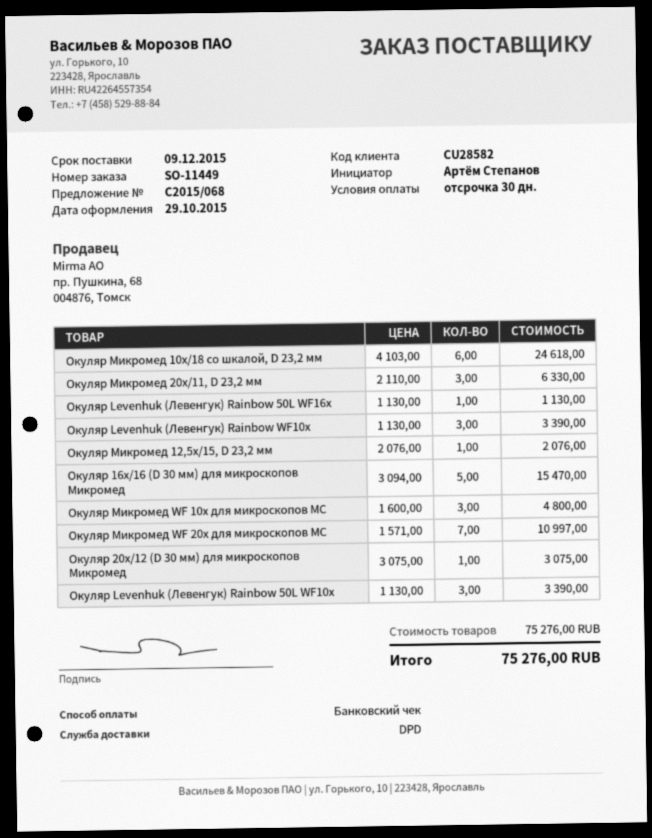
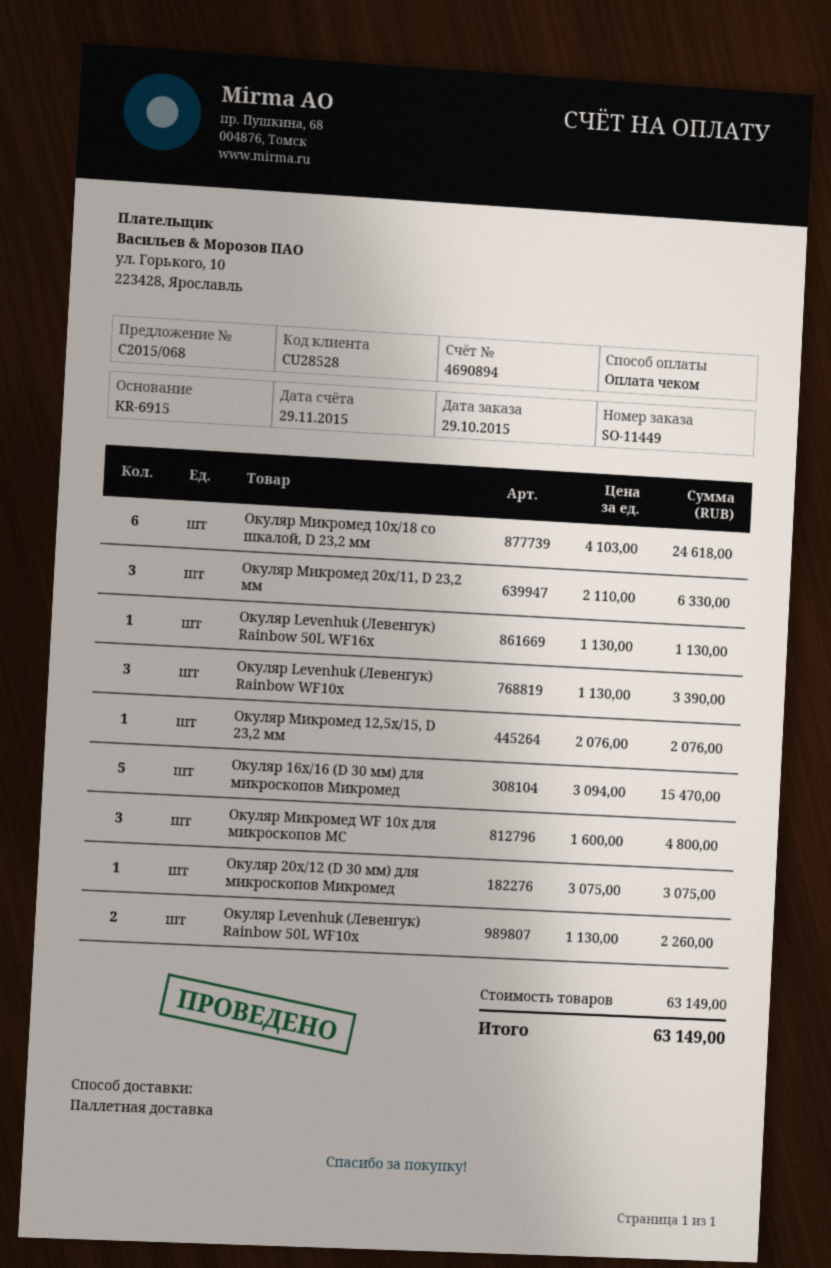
customer number: CU28582 -> CU28528
shipping method: DPD -> pallet freight
Окуляр Микромед WF 20х для микроскопов МС: 7 x 1571.00 = 10997.00 -> none
Окуляр Levenhuk (Левенгук) Rainbow 50L WF10x: 3 x 1130.00 = 3390.00 -> 2 x 1130.00 = 2260.00
subtotal: 75276.00 -> 63149.00
total: 75276.00 -> 63149.00

